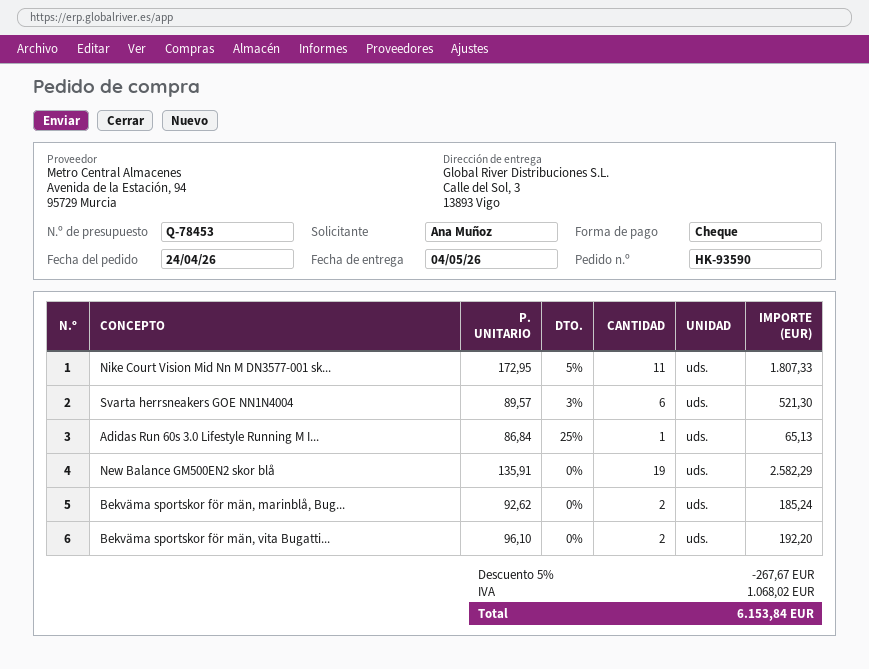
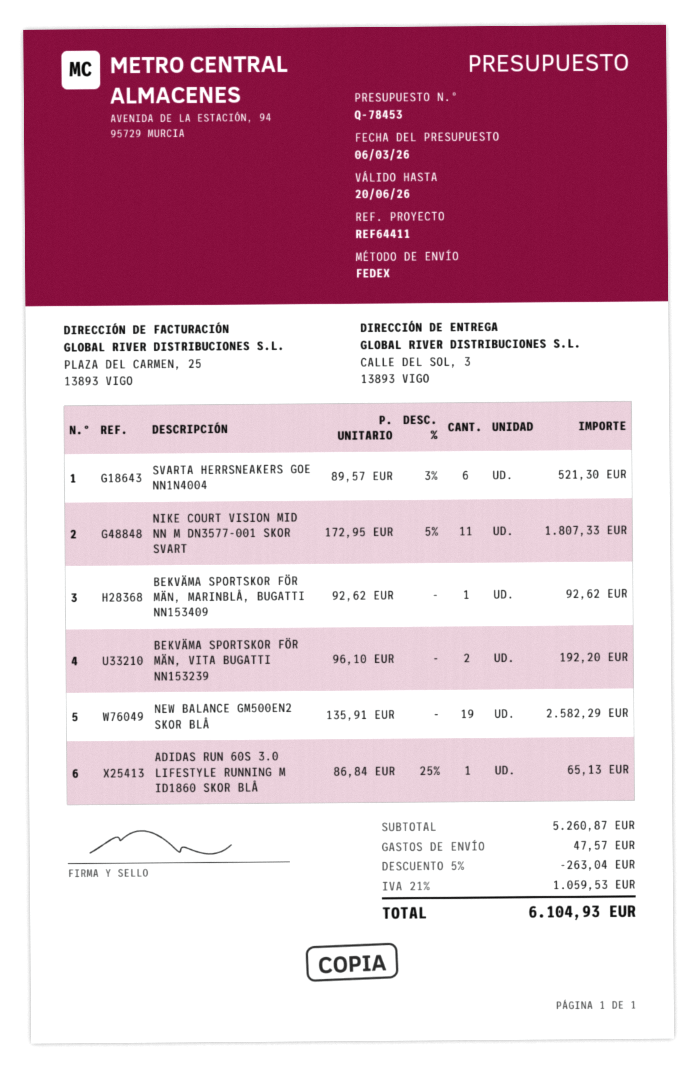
Bekväma sportskor för män, marinblå, Bug...: 2 x 92.62 = 185.24 -> 1 x 92.62 = 92.62
discount: 5% = 267.67 -> 5% = 263.04
shipping: none -> 47.57
tax: 1068.02 -> 1059.53
total: 6153.84 -> 6104.93

